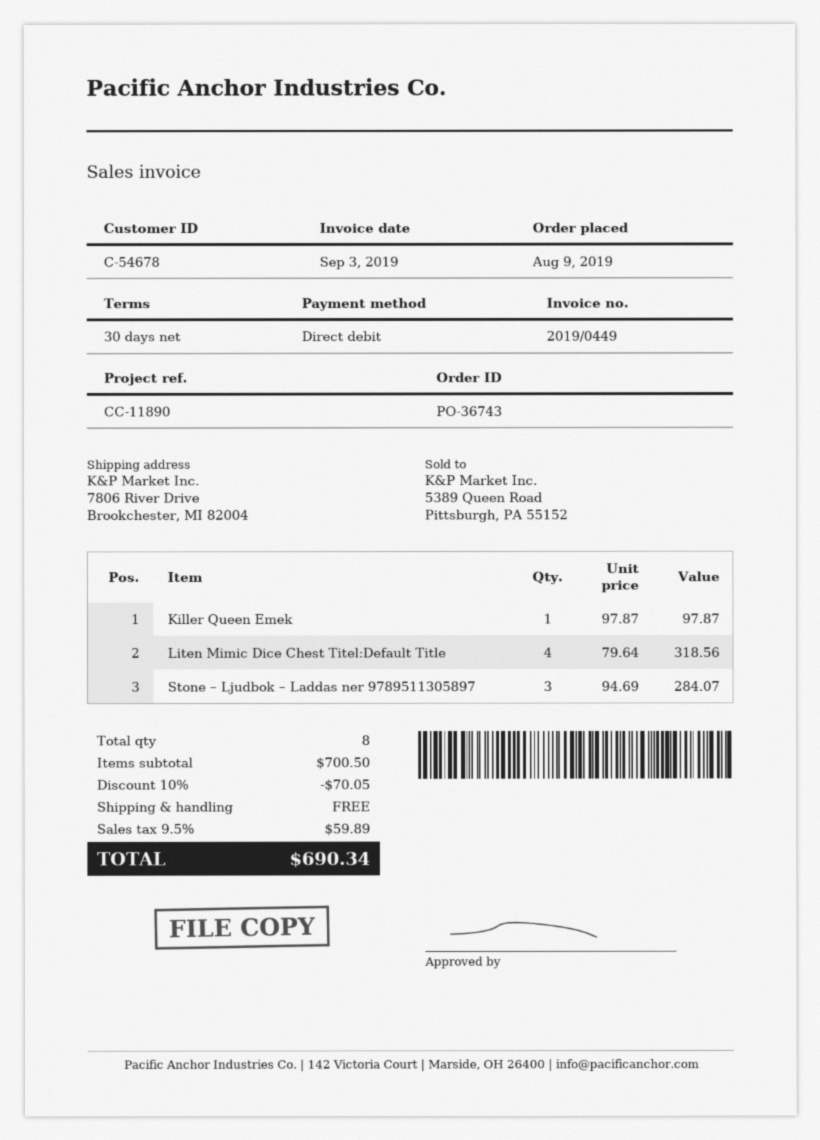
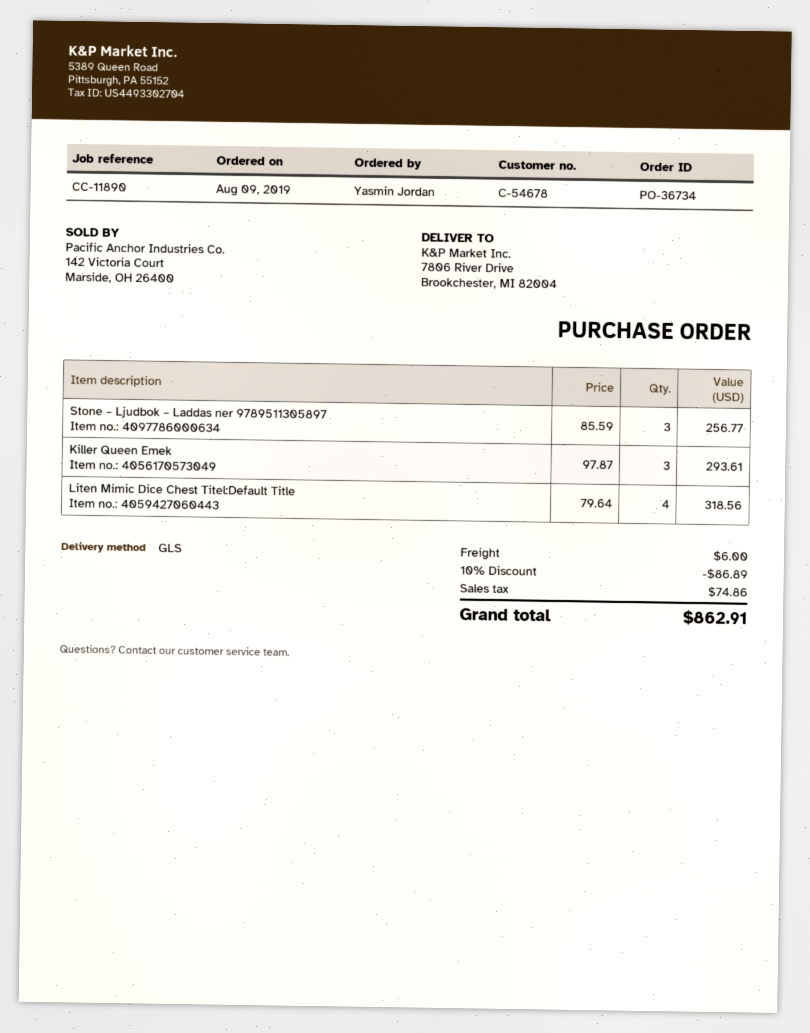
order number: PO-36743 -> PO-36734
Killer Queen Emek: 1 x 97.87 = 97.87 -> 3 x 97.87 = 293.61
Stone – Ljudbok – Laddas ner 9789511305897: 3 x 94.69 = 284.07 -> 3 x 85.59 = 256.77
discount: 10% = 70.05 -> 10% = 86.89
shipping: 0.00 -> 6.00
tax: 59.89 -> 74.86
total: 690.34 -> 862.91

